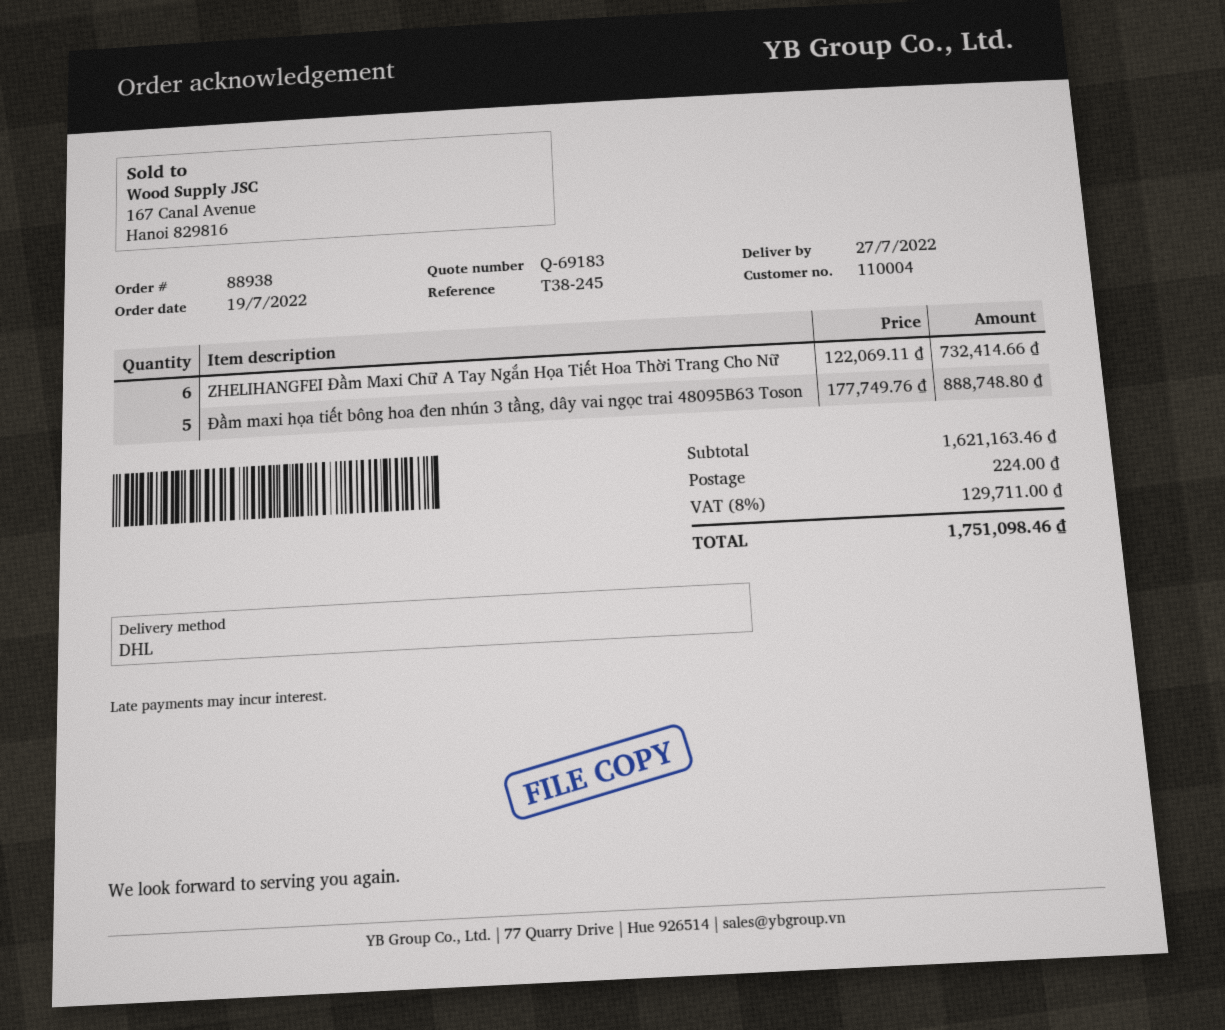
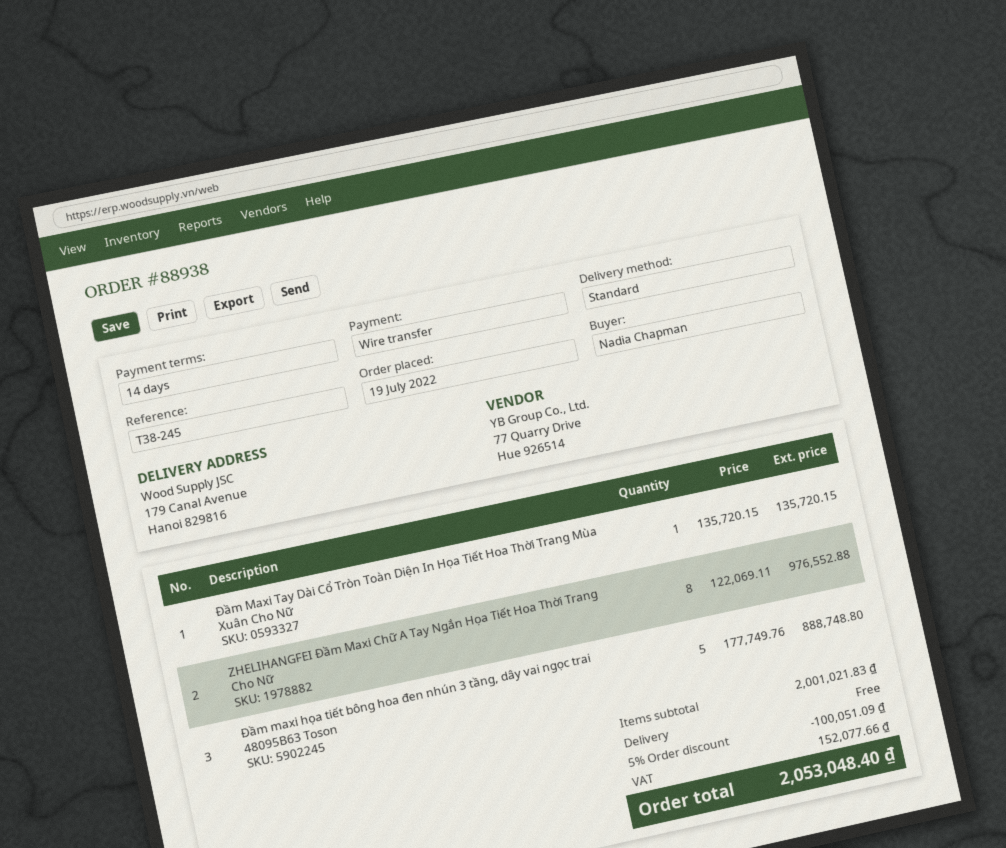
shipping method: DHL -> standard
ZHELIHANGFEI Đầm Maxi Chữ A Tay Ngắn Họa Tiết Hoa Thời Trang Cho Nữ: 6 x 122069.11 = 732414.66 -> 8 x 122069.11 = 976552.88
Đầm Maxi Tay Dài Cổ Tròn Toàn Diện In Họa Tiết Hoa Thời Trang Mùa Xuân Cho Nữ: none -> 1 x 135720.15 = 135720.15
subtotal: 1621163.46 -> 2001021.83
discount: none -> 5% = 100051.09
shipping: 224.00 -> 0.00
tax: 129711.00 -> 152077.66
total: 1751098.46 -> 2053048.40

